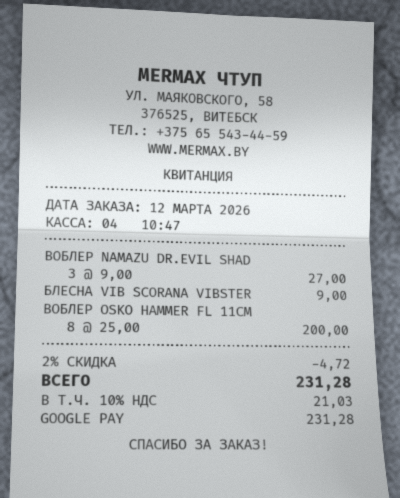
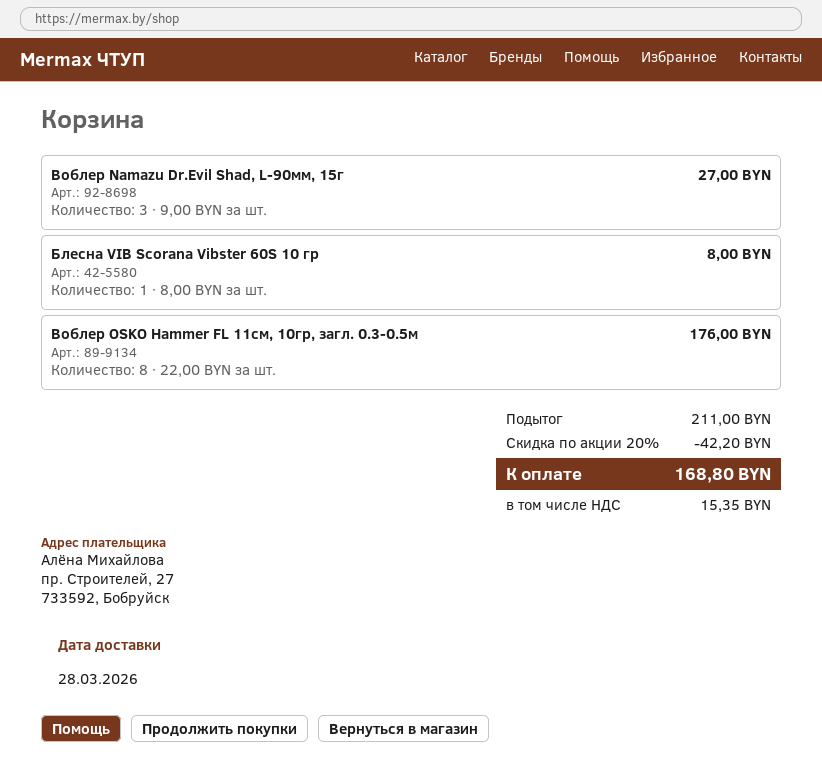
БЛЕСНА VIB SCORANA VIBSTER: 1 x 9.00 = 9.00 -> 1 x 8.00 = 8.00
ВОБЛЕР OSKO HAMMER FL 11СМ: 8 x 25.00 = 200.00 -> 8 x 22.00 = 176.00
discount: 2% = 4.72 -> 20% = 42.20
tax: 21.03 -> 15.35
total: 231.28 -> 168.80

